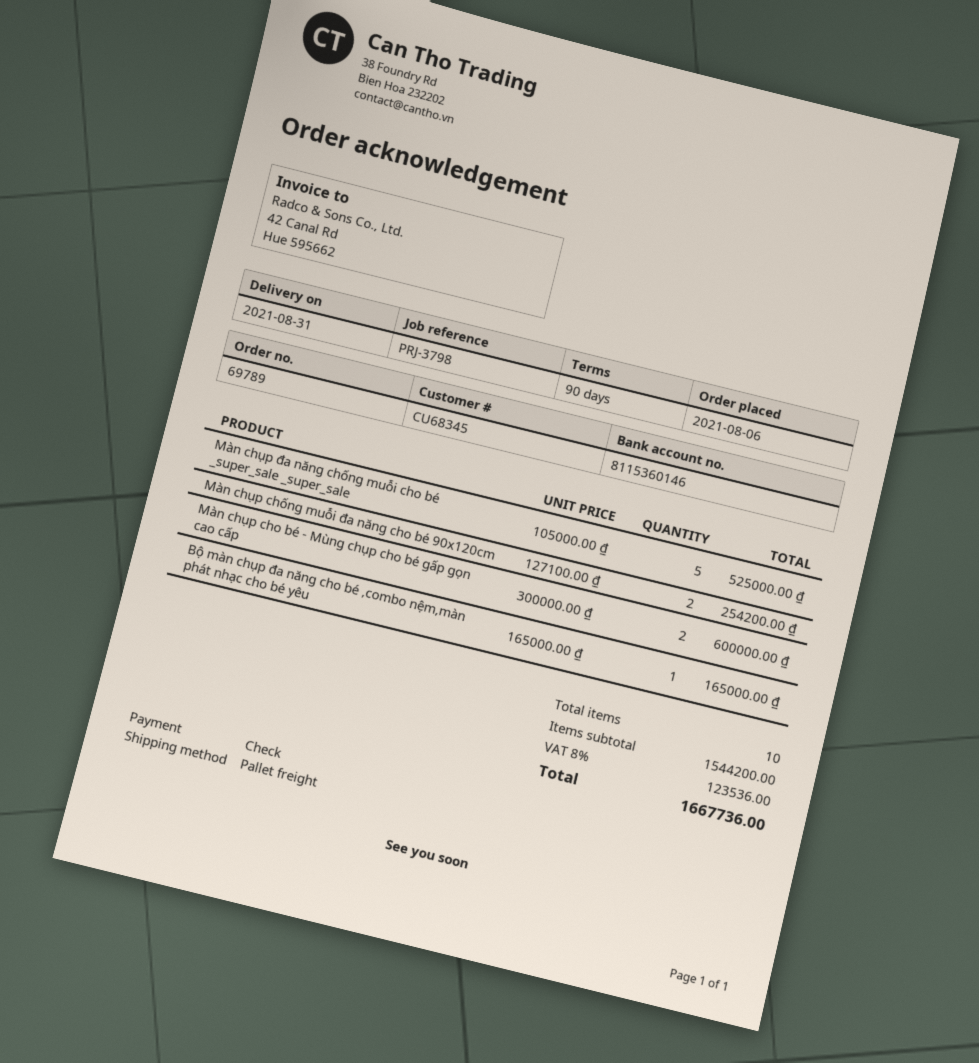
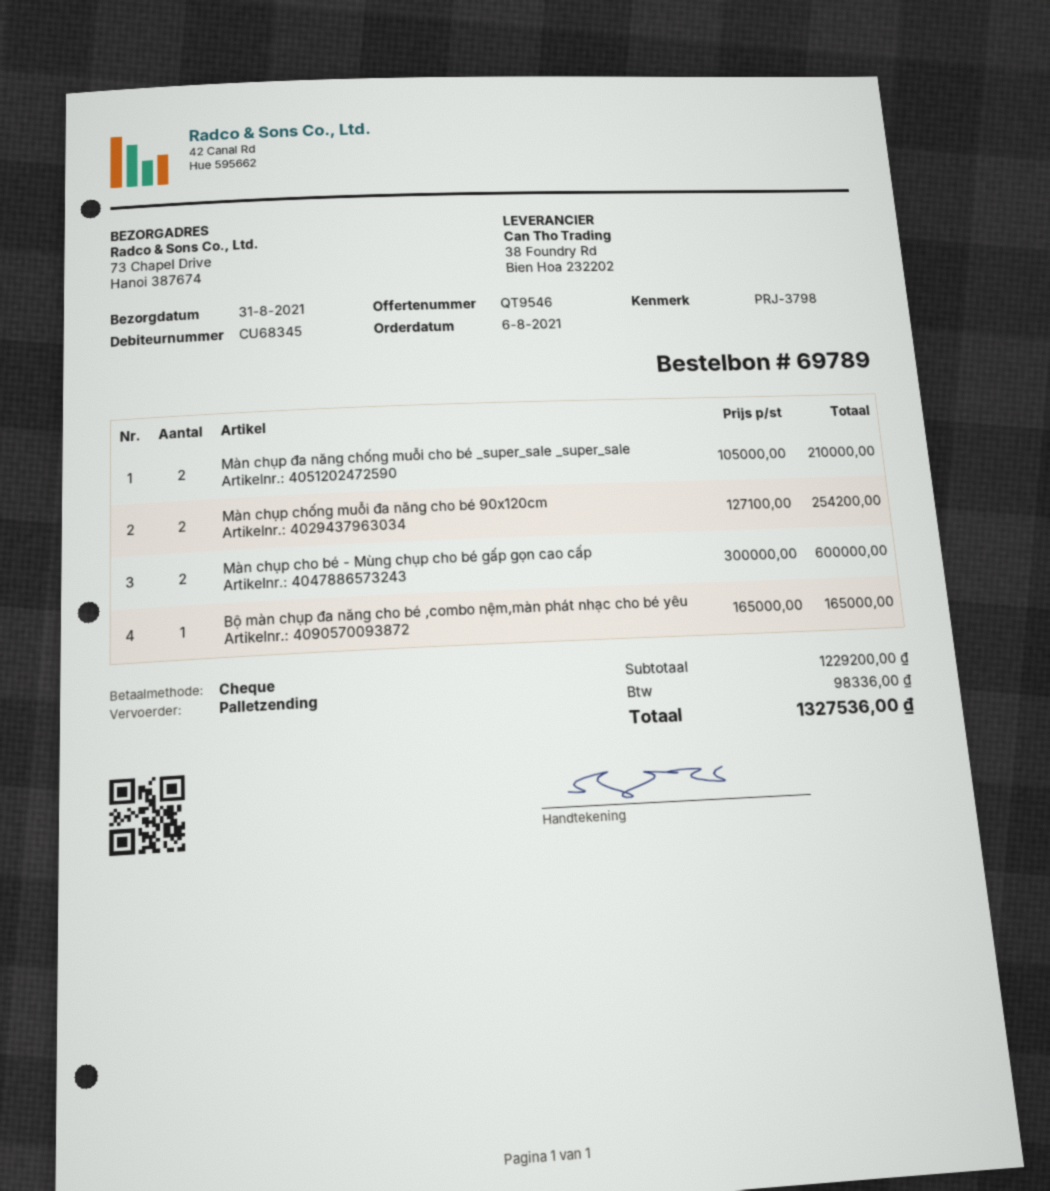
Màn chụp đa năng chống muỗi cho bé _super_sale _super_sale: 5 x 105000.00 = 525000.00 -> 2 x 105000.00 = 210000.00
subtotal: 1544200.00 -> 1229200.00
tax: 123536.00 -> 98336.00
total: 1667736.00 -> 1327536.00

